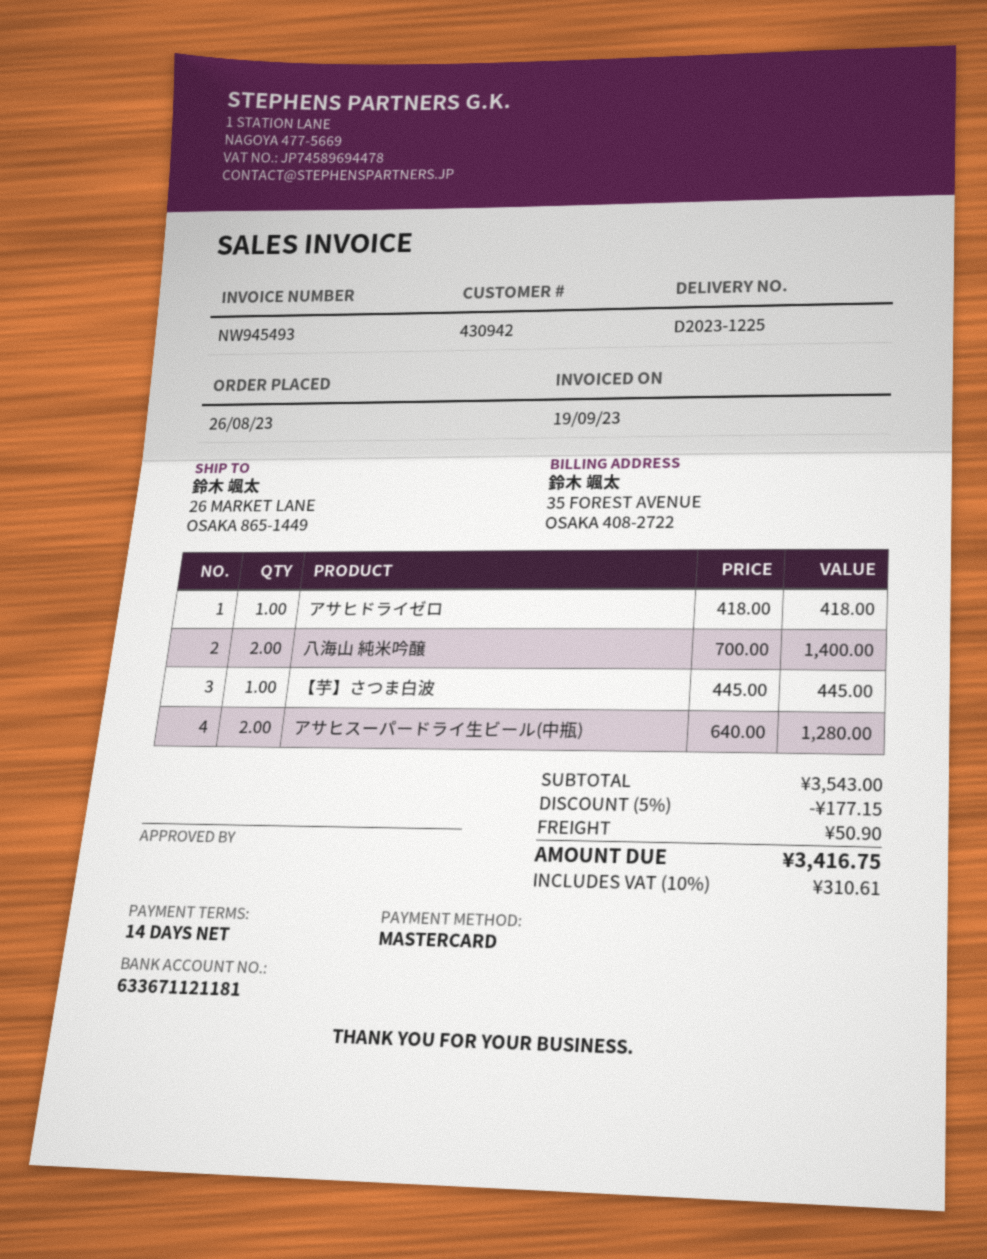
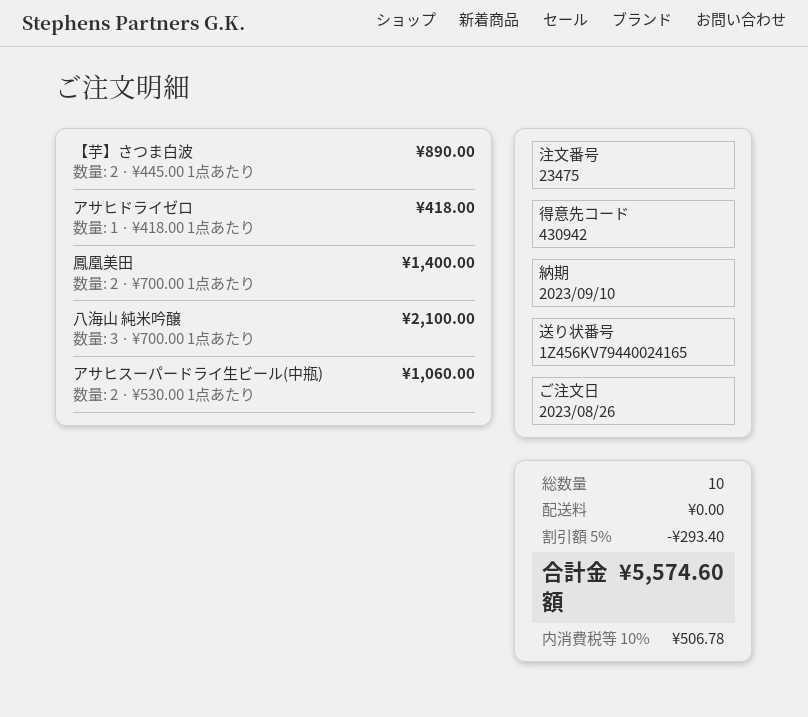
八海山 純米吟醸: 2 x 700.00 = 1400.00 -> 3 x 700.00 = 2100.00
【芋】さつま白波: 1 x 445.00 = 445.00 -> 2 x 445.00 = 890.00
アサヒスーパードライ生ビール(中瓶): 2 x 640.00 = 1280.00 -> 2 x 530.00 = 1060.00
鳳凰美田: none -> 2 x 700.00 = 1400.00
discount: 5% = 177.15 -> 5% = 293.40
shipping: 50.90 -> 0.00
tax: 10% = 310.61 -> 10% = 506.78
total: 3416.75 -> 5574.60

